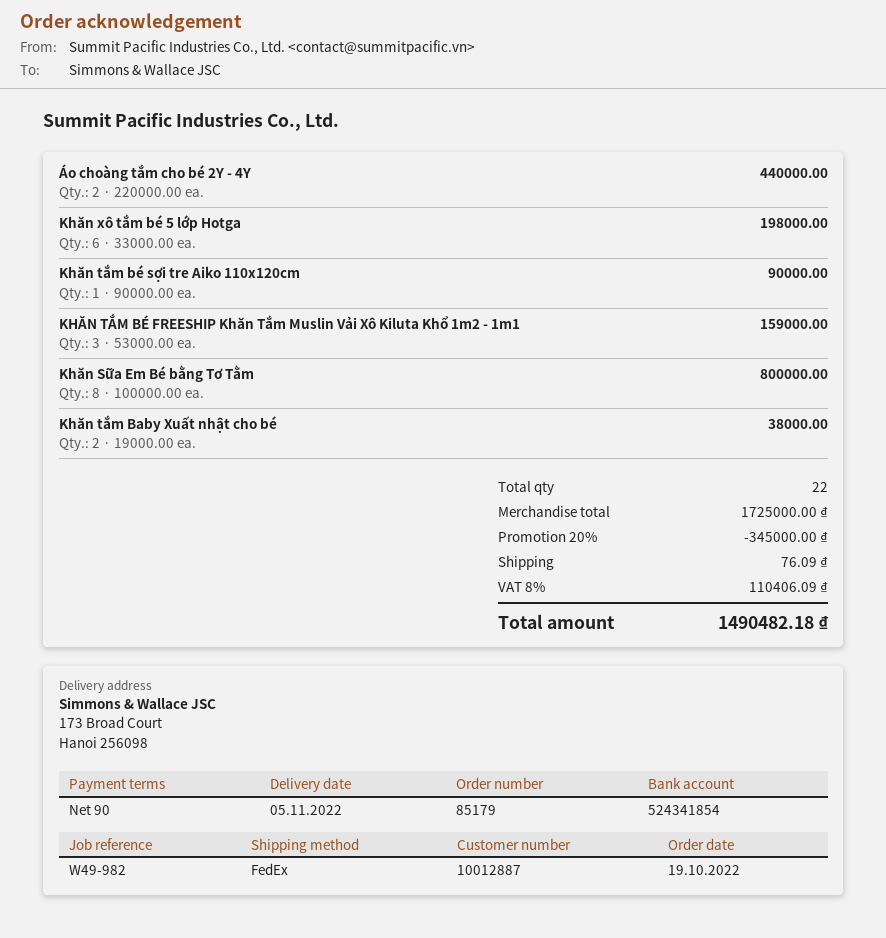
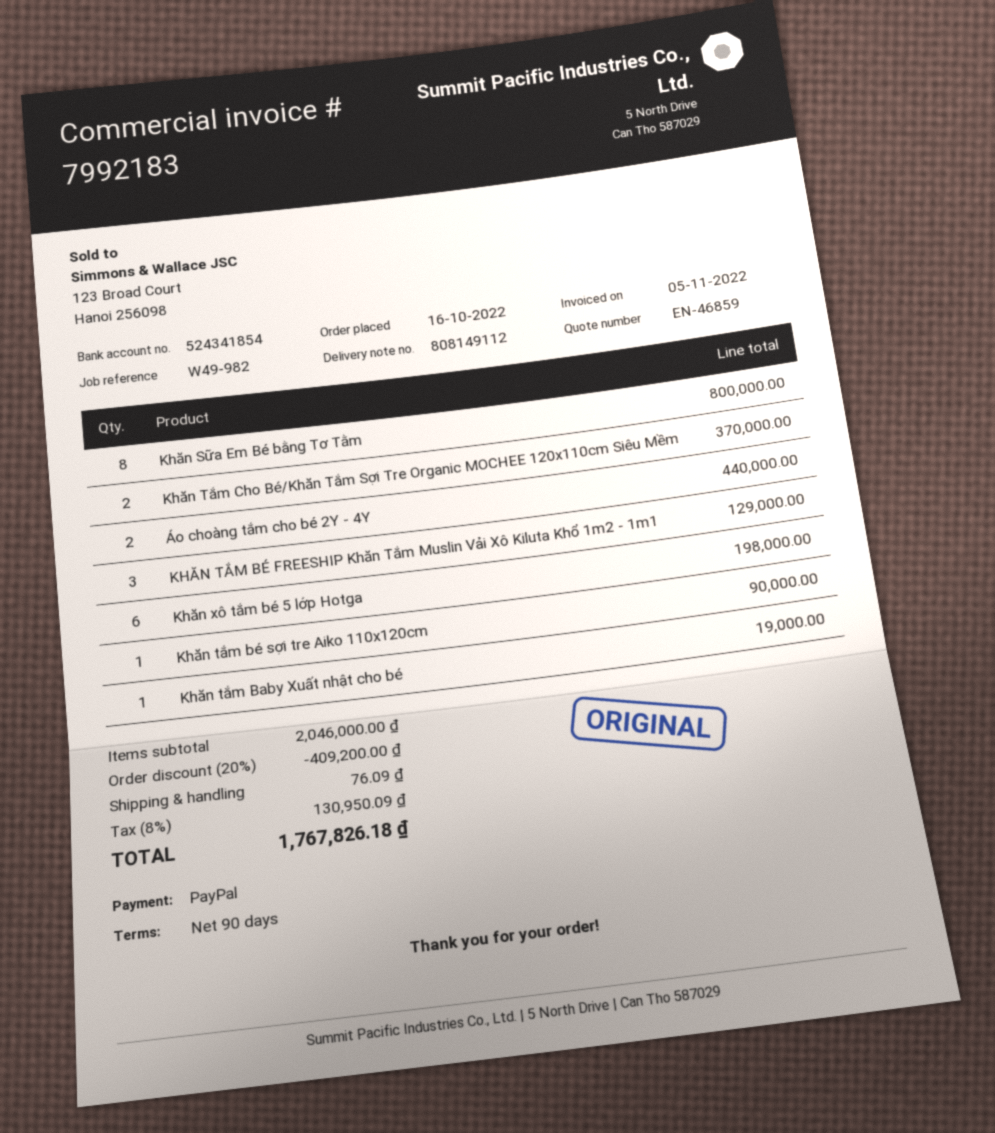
order date: 2022-10-19 -> 2022-10-16
KHĂN TẮM BÉ FREESHIP Khăn Tắm Muslin Vải Xô Kiluta Khổ 1m2 - 1m1: 3 for 159000.00 -> 3 for 129000.00
Khăn tắm Baby Xuất nhật cho bé: 2 for 38000.00 -> 1 for 19000.00
Khăn Tắm Cho Bé/Khăn Tắm Sợi Tre Organic MOCHEE 120x110cm Siêu Mềm: none -> 2 for 370000.00
subtotal: 1725000.00 -> 2046000.00
discount: 20% = 345000.00 -> 20% = 409200.00
tax: 8% = 110406.09 -> 8% = 130950.09
total: 1490482.18 -> 1767826.18

